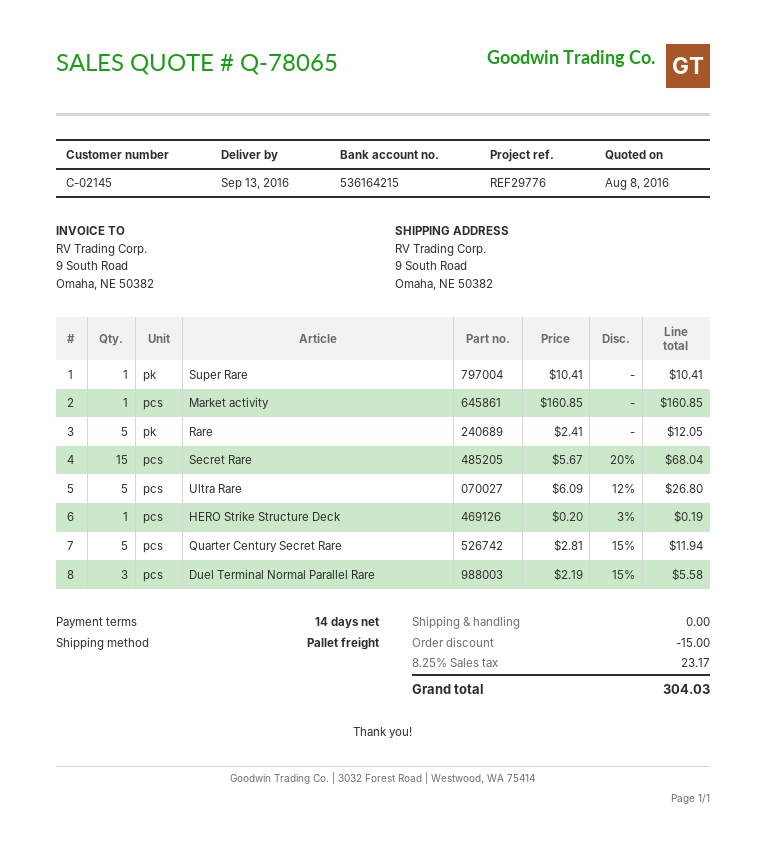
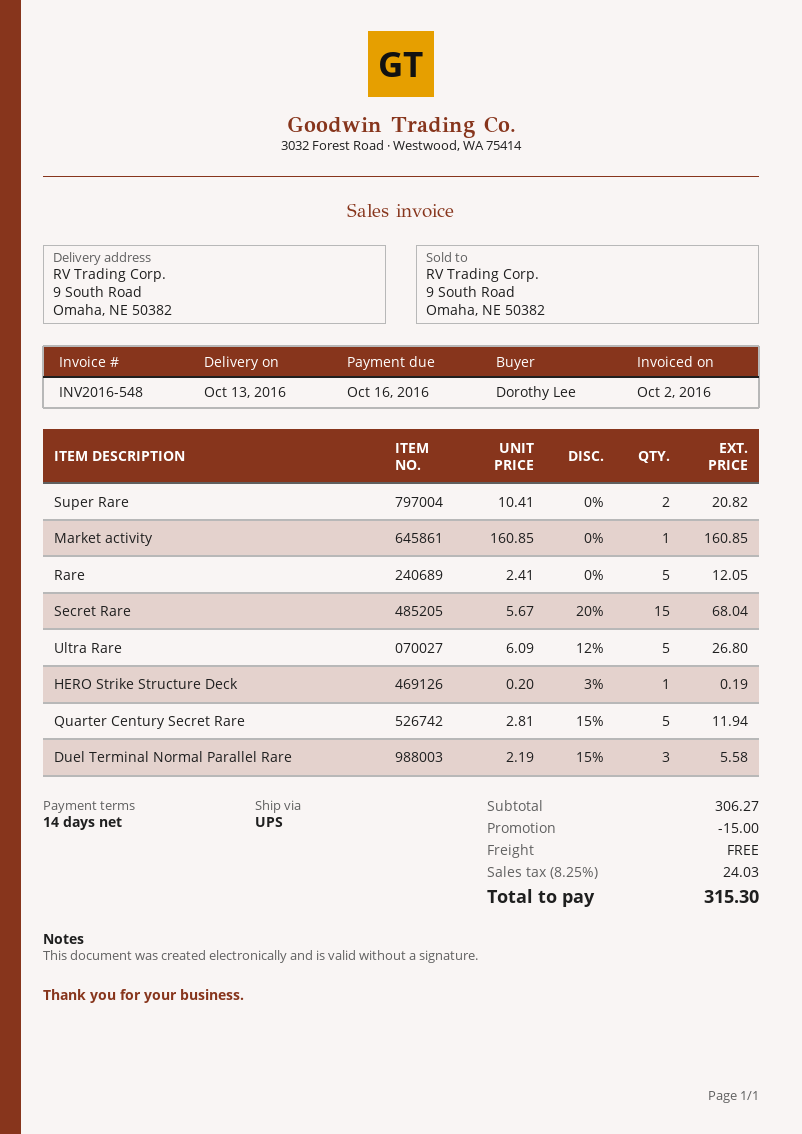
delivery date: 2016-09-13 -> 2016-10-13
shipping method: pallet freight -> UPS
Super Rare: 1 x 10.41 = 10.41 -> 2 x 10.41 = 20.82
tax: 8.25% = 23.17 -> 8.25% = 24.03
total: 304.03 -> 315.30

